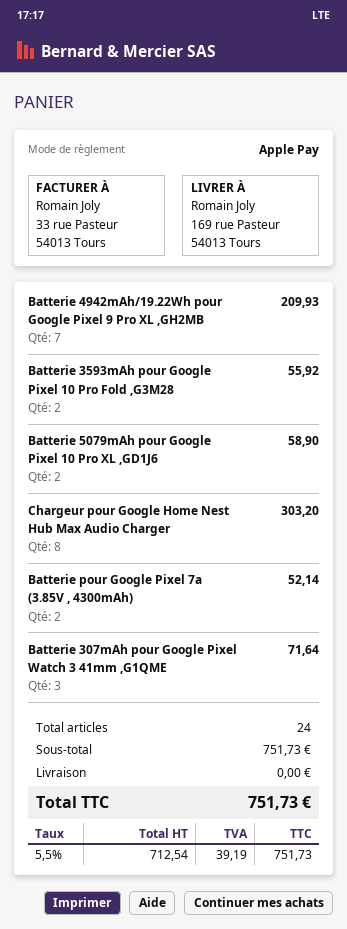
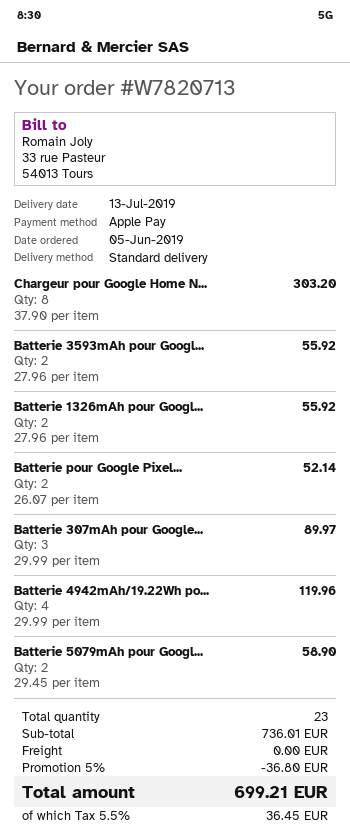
Batterie 4942mAh/19.22Wh pour Google Pixel 9 Pro XL ,GH2MB: 7 for 209.93 -> 4 for 119.96
Batterie 307mAh pour Google Pixel Watch 3 41mm ,G1QME: 3 for 71.64 -> 3 for 89.97
Batterie 1326mAh pour Googl...: none -> 2 for 55.92
total quantity: 24 -> 23
subtotal: 751.73 -> 736.01
discount: none -> 5% = 36.80
tax: 5.5% = 39.19 -> 5.5% = 36.45
total: 751.73 -> 699.21

